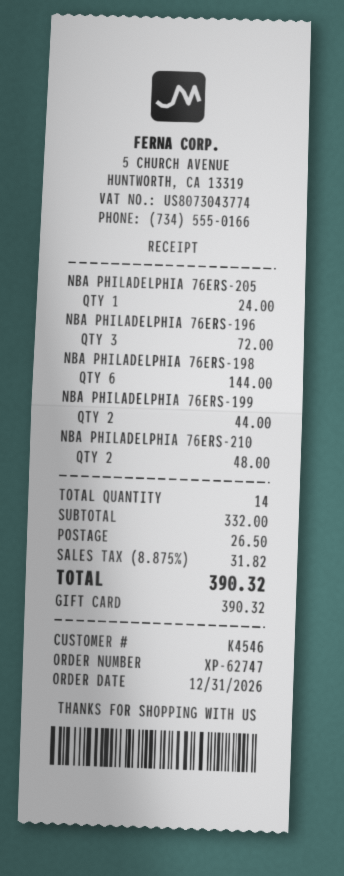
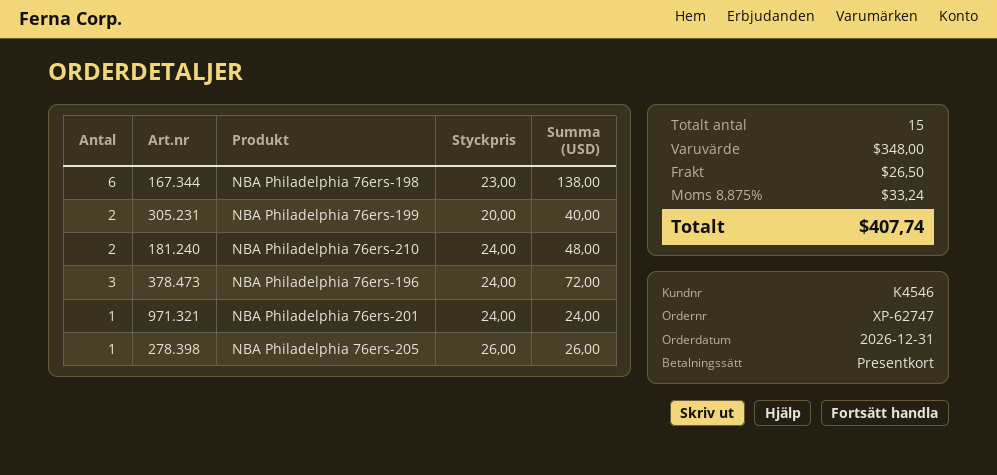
NBA PHILADELPHIA 76ERS-205: 1 for 24.00 -> 1 for 26.00
NBA PHILADELPHIA 76ERS-198: 6 for 144.00 -> 6 for 138.00
NBA PHILADELPHIA 76ERS-199: 2 for 44.00 -> 2 for 40.00
NBA Philadelphia 76ers-201: none -> 1 for 24.00
total quantity: 14 -> 15
subtotal: 332.00 -> 348.00
tax: 8.875% = 31.82 -> 8.875% = 33.24
total: 390.32 -> 407.74

